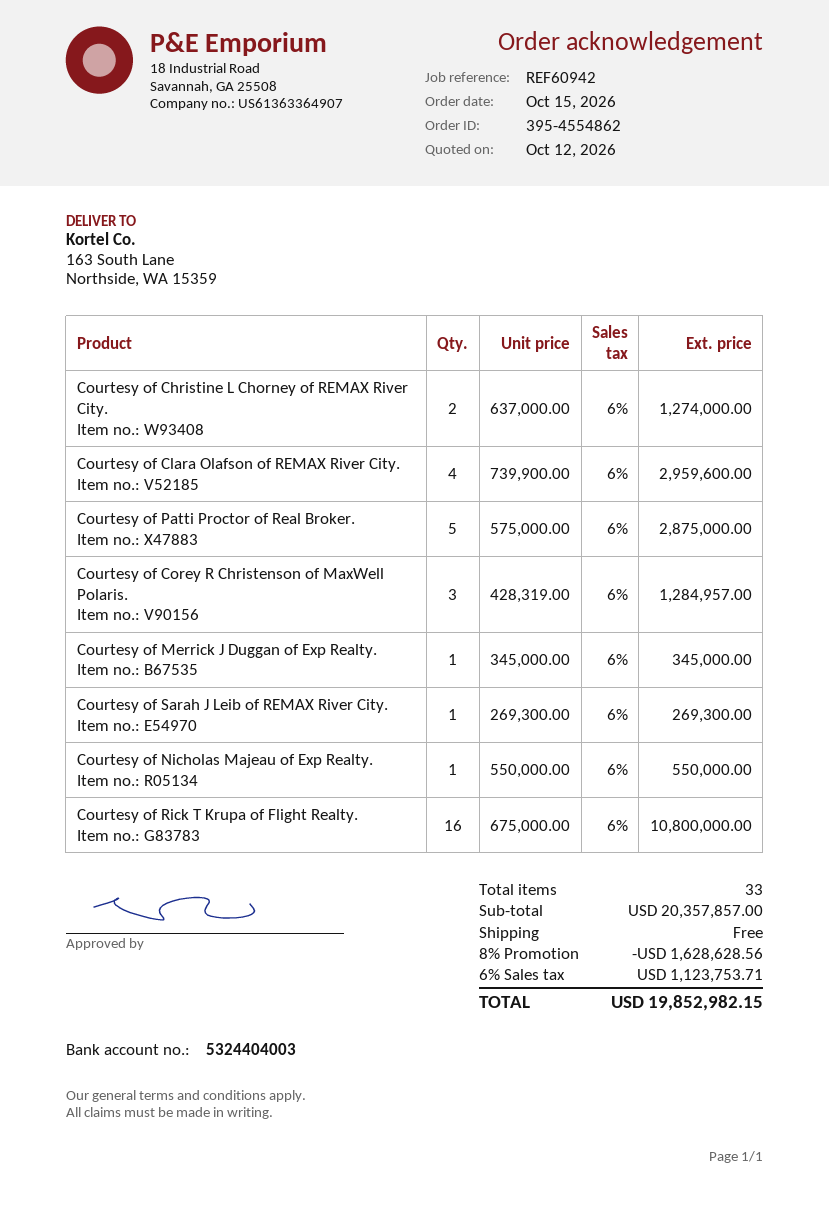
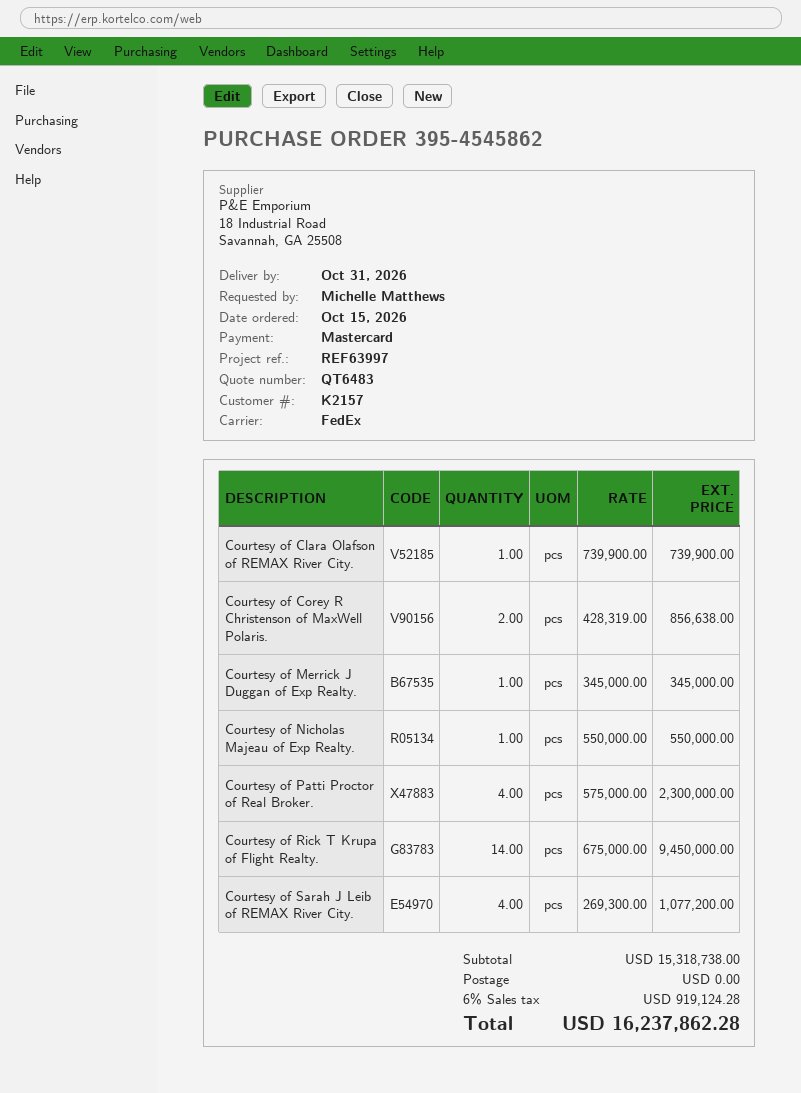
order number: 395-4554862 -> 395-4545862
reference: REF60942 -> REF63997
Courtesy of Christine L Chorney of REMAX River City.: 2 x 637000.00 = 1274000.00 -> none
Courtesy of Clara Olafson of REMAX River City.: 4 x 739900.00 = 2959600.00 -> 1 x 739900.00 = 739900.00
Courtesy of Patti Proctor of Real Broker.: 5 x 575000.00 = 2875000.00 -> 4 x 575000.00 = 2300000.00
Courtesy of Corey R Christenson of MaxWell Polaris.: 3 x 428319.00 = 1284957.00 -> 2 x 428319.00 = 856638.00
Courtesy of Sarah J Leib of REMAX River City.: 1 x 269300.00 = 269300.00 -> 4 x 269300.00 = 1077200.00
Courtesy of Rick T Krupa of Flight Realty.: 16 x 675000.00 = 10800000.00 -> 14 x 675000.00 = 9450000.00
subtotal: 20357857.00 -> 15318738.00
discount: 8% = 1628628.56 -> none
tax: 6% = 1123753.71 -> 6% = 919124.28
total: 19852982.15 -> 16237862.28

